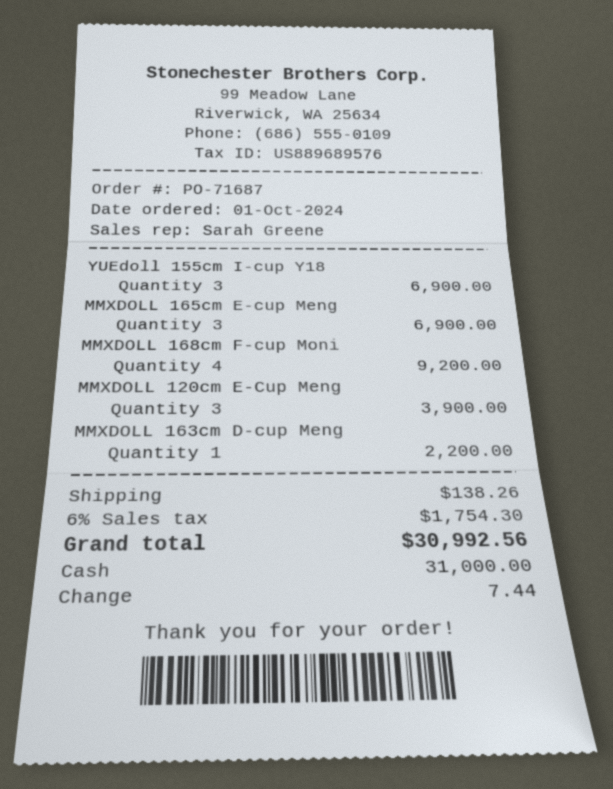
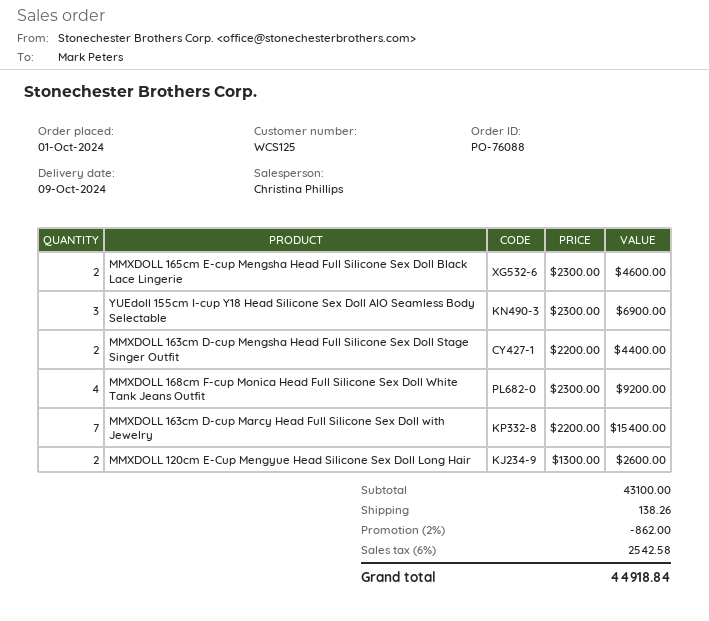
order number: PO-71687 -> PO-76088
sales rep: Sarah Greene -> Christina Phillips
MMXDOLL 165cm E-cup Meng: 3 for 6900.00 -> 2 for 4600.00
MMXDOLL 120cm E-Cup Meng: 3 for 3900.00 -> 2 for 2600.00
MMXDOLL 163cm D-cup Meng: 1 for 2200.00 -> 2 for 4400.00
MMXDOLL 163cm D-cup Marcy Head Full Silicone Sex Doll with Jewelry: none -> 7 for 15400.00
discount: none -> 2% = 862.00
tax: 6% = 1754.30 -> 6% = 2542.58
total: 30992.56 -> 44918.84

